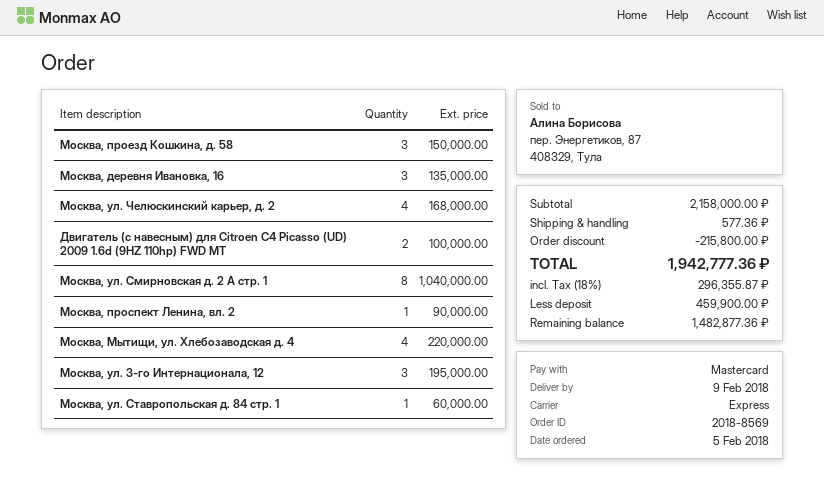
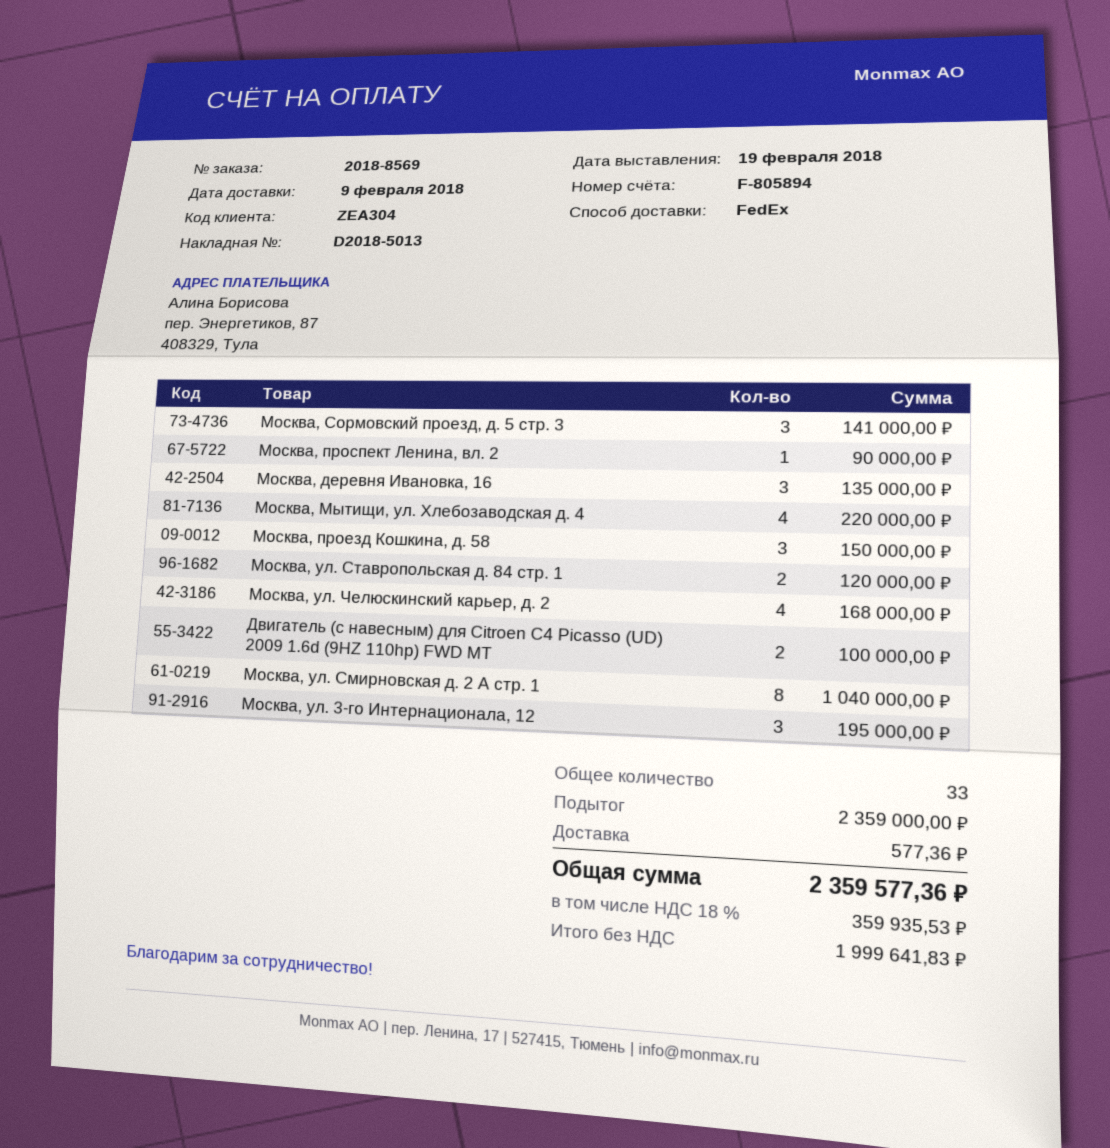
shipping method: express -> FedEx
Москва, ул. Ставропольская д. 84 стр. 1: 1 for 60000.00 -> 2 for 120000.00
Москва, Сормовский проезд, д. 5 стр. 3: none -> 3 for 141000.00
subtotal: 2158000.00 -> 2359000.00
discount: 215800.00 -> none
tax: 18% = 296355.87 -> 18% = 359935.53
total: 1942777.36 -> 2359577.36

